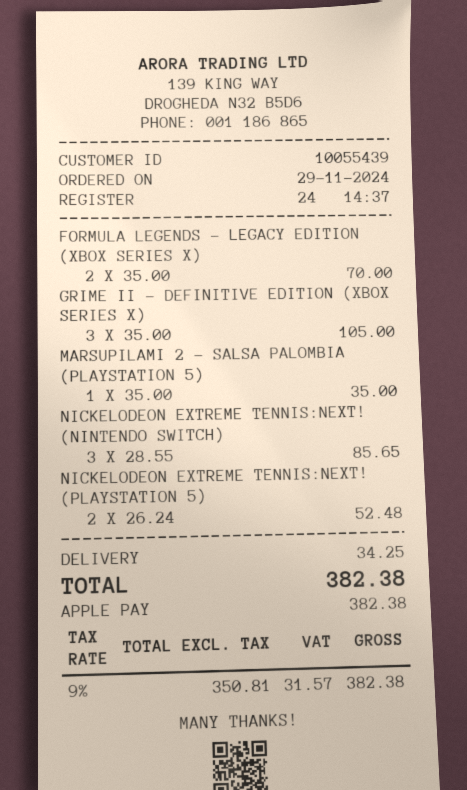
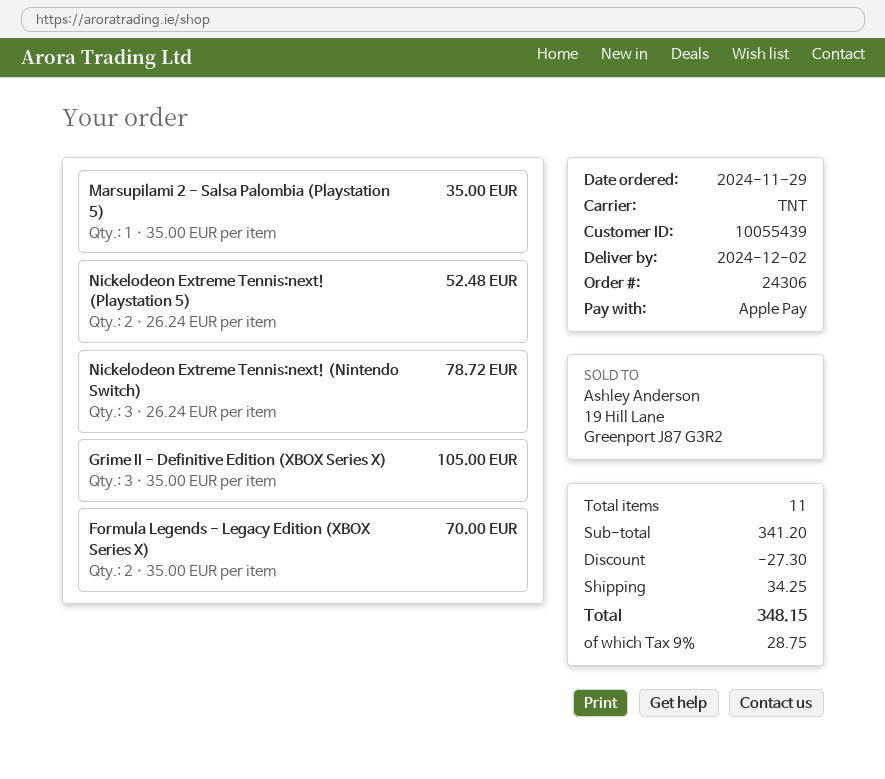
NICKELODEON EXTREME TENNIS:NEXT! (NINTENDO SWITCH): 3 x 28.55 = 85.65 -> 3 x 26.24 = 78.72
discount: none -> 27.30
tax: 9% = 31.57 -> 9% = 28.75
total: 382.38 -> 348.15

